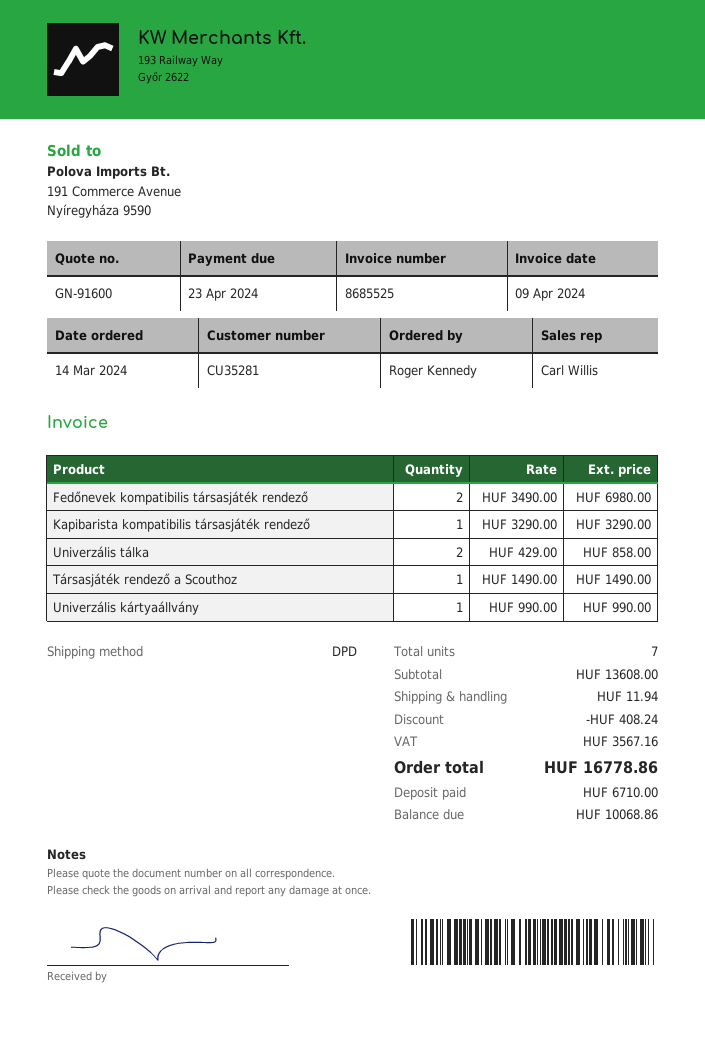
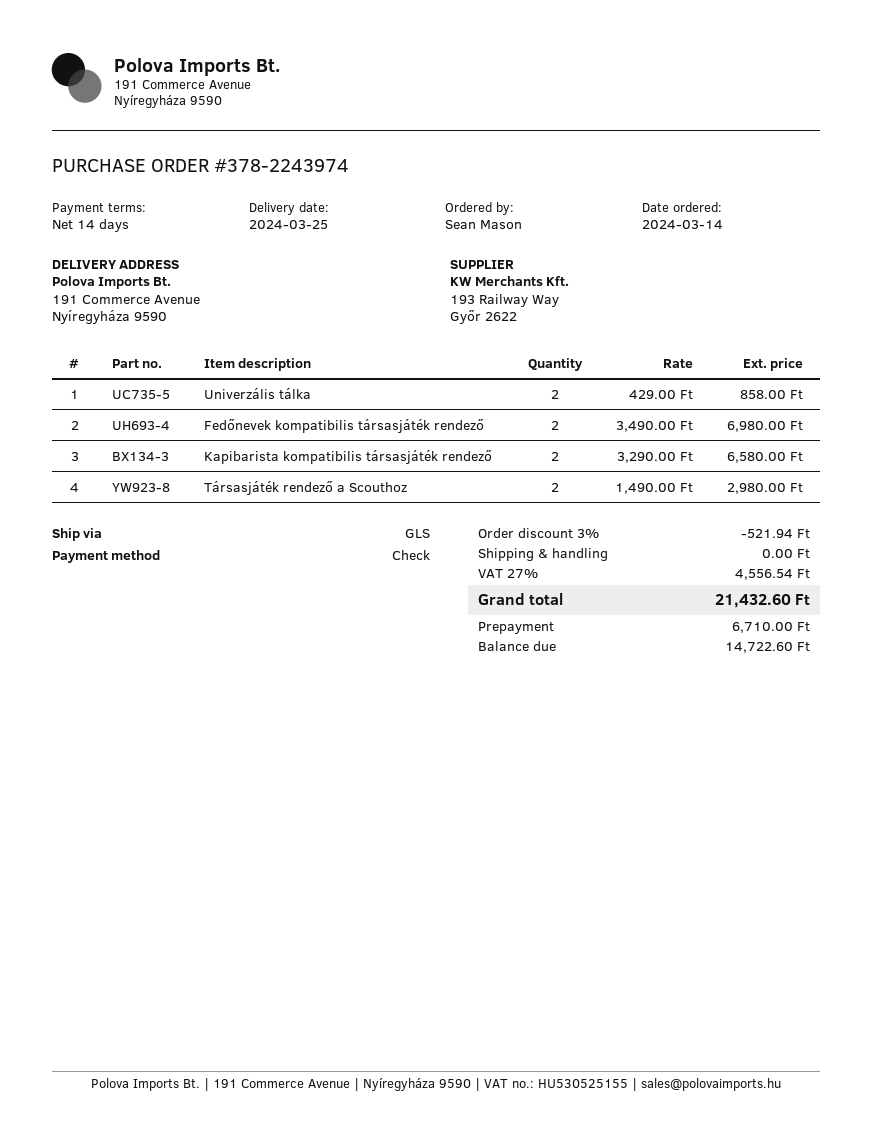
ordered by: Roger Kennedy -> Sean Mason
shipping method: DPD -> GLS
Kapibarista kompatibilis társasjáték rendező: 1 x 3290.00 = 3290.00 -> 2 x 3290.00 = 6580.00
Társasjáték rendező a Scouthoz: 1 x 1490.00 = 1490.00 -> 2 x 1490.00 = 2980.00
Univerzális kártyaállvány: 1 x 990.00 = 990.00 -> none
discount: 408.24 -> 521.94
shipping: 11.94 -> 0.00
tax: 3567.16 -> 4556.54
total: 16778.86 -> 21432.60
balance: 10068.86 -> 14722.60

